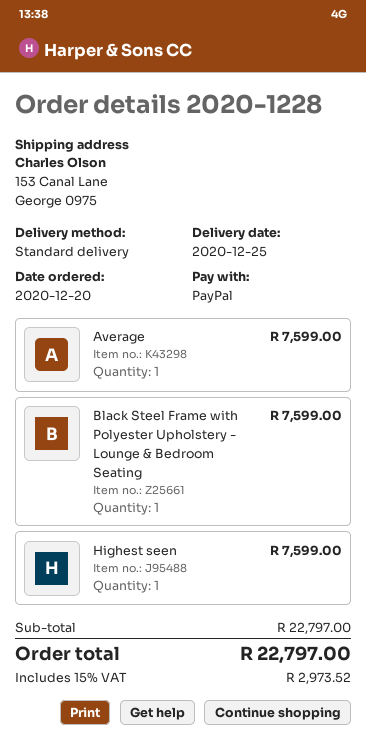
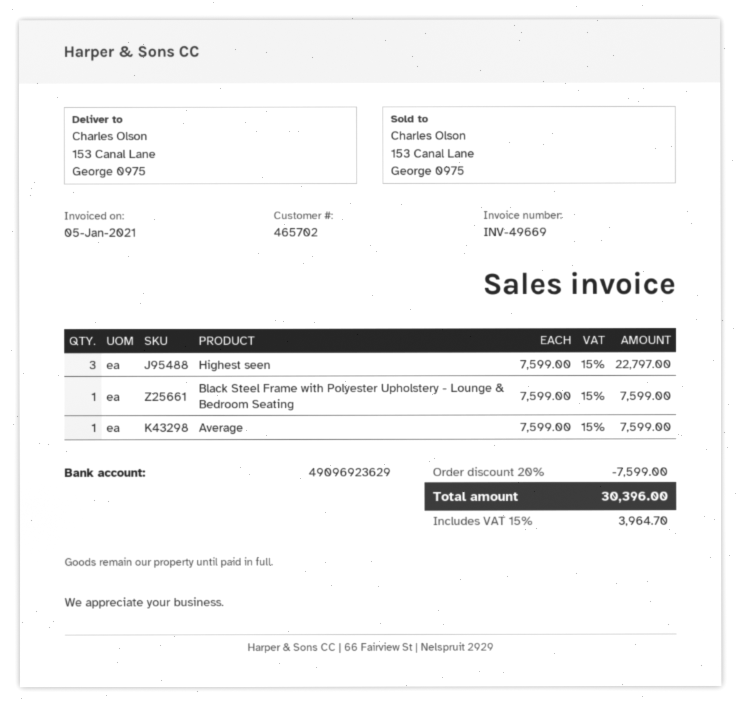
Highest seen: 1 for 7599.00 -> 3 for 22797.00
discount: none -> 20% = 7599.00
tax: 15% = 2973.52 -> 15% = 3964.70
total: 22797.00 -> 30396.00

